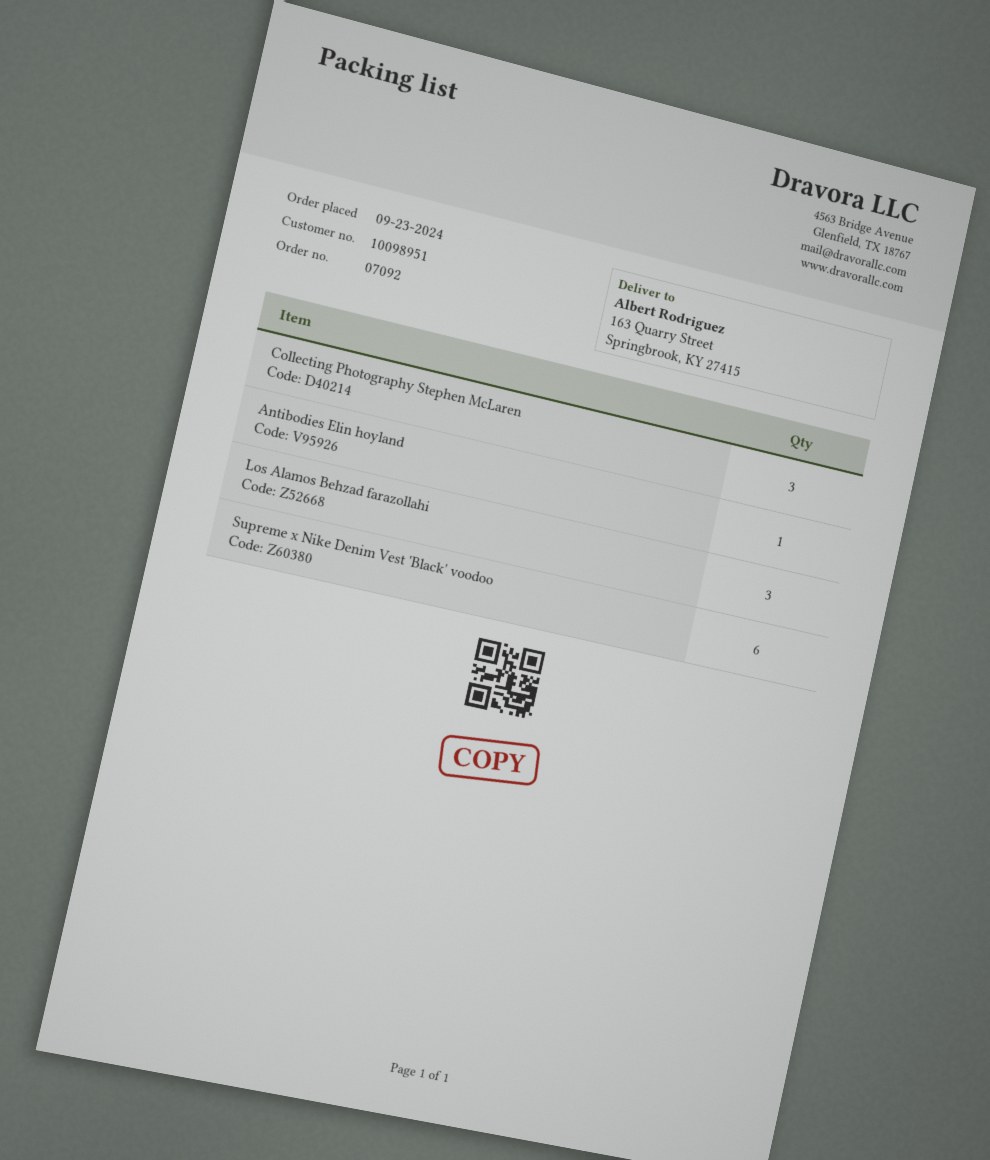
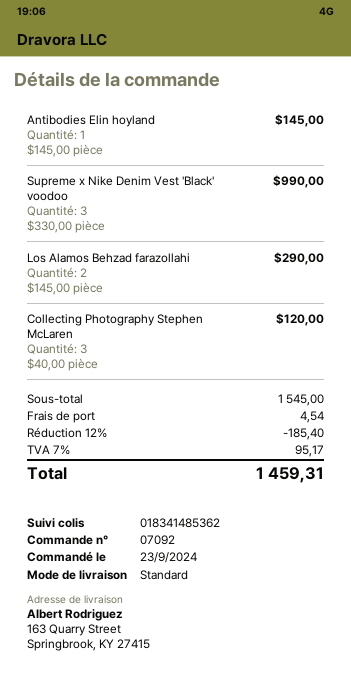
Los Alamos Behzad farazollahi: 3 -> 2
Supreme x Nike Denim Vest 'Black' voodoo: 6 -> 3

